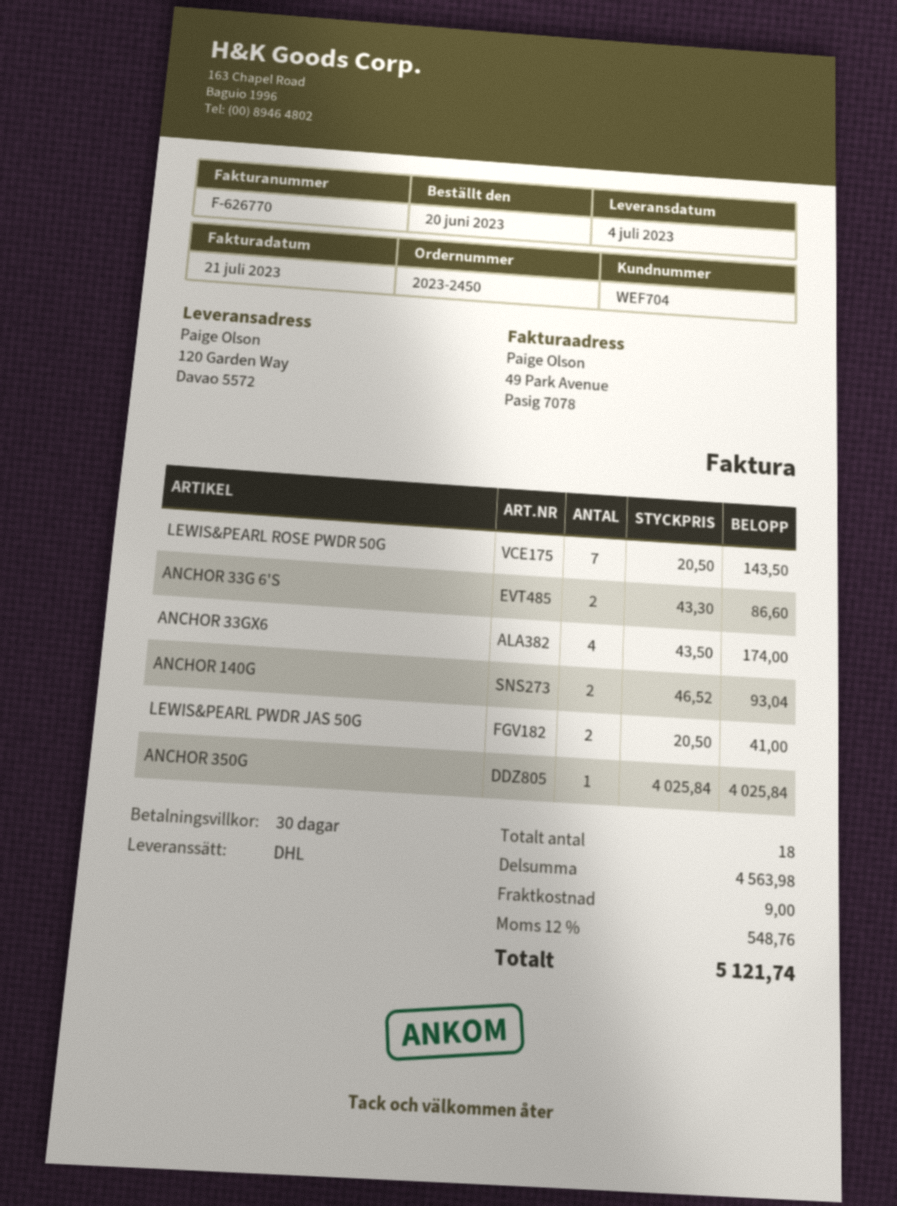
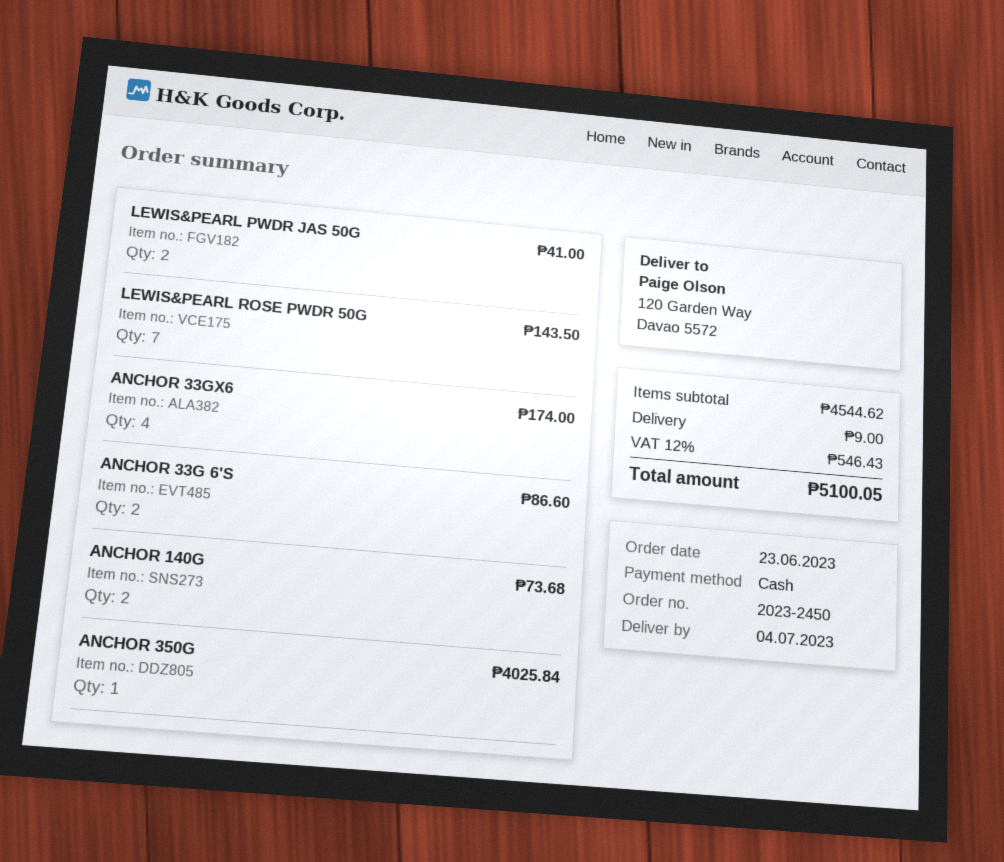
order date: 2023-06-20 -> 2023-06-23
ANCHOR 140G: 2 for 93.04 -> 2 for 73.68
subtotal: 4563.98 -> 4544.62
tax: 12% = 548.76 -> 12% = 546.43
total: 5121.74 -> 5100.05

